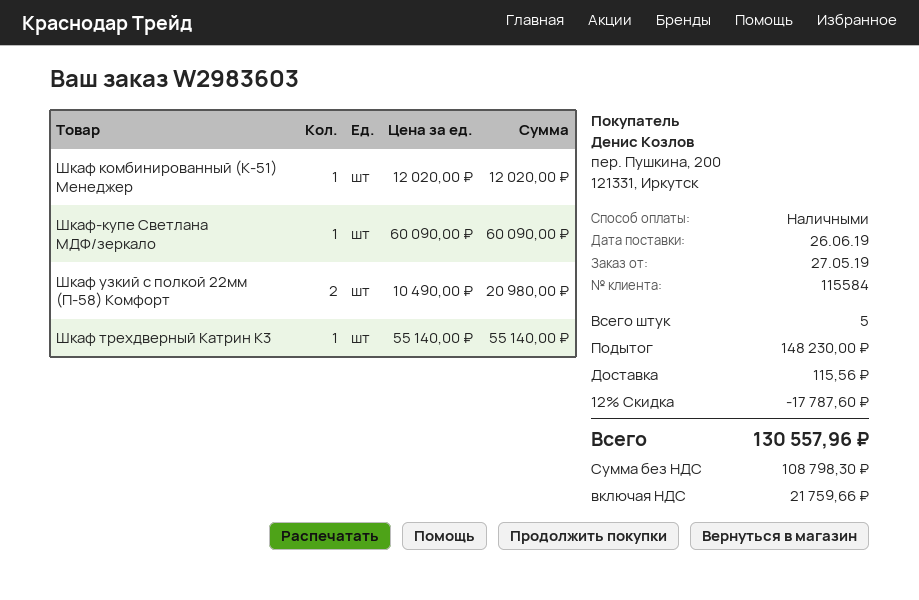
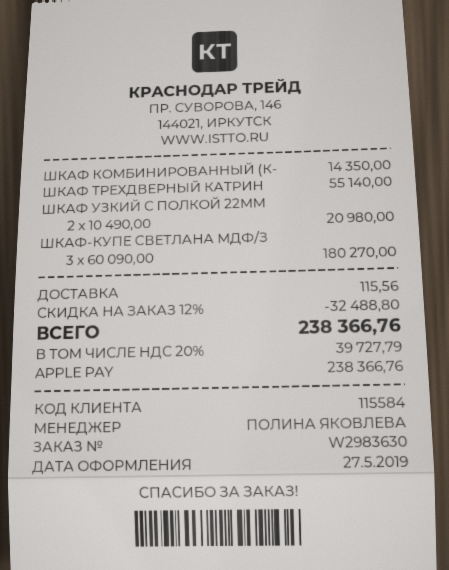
order number: W2983603 -> W2983630
payment method: cash -> Apple Pay
Шкаф комбинированный (К-51) Менеджер: 1 x 12020.00 = 12020.00 -> 1 x 14350.00 = 14350.00
Шкаф-купе Светлана МДФ/зеркало: 1 x 60090.00 = 60090.00 -> 3 x 60090.00 = 180270.00
discount: 12% = 17787.60 -> 12% = 32488.80
tax: 21759.66 -> 39727.79
total: 130557.96 -> 238366.76

